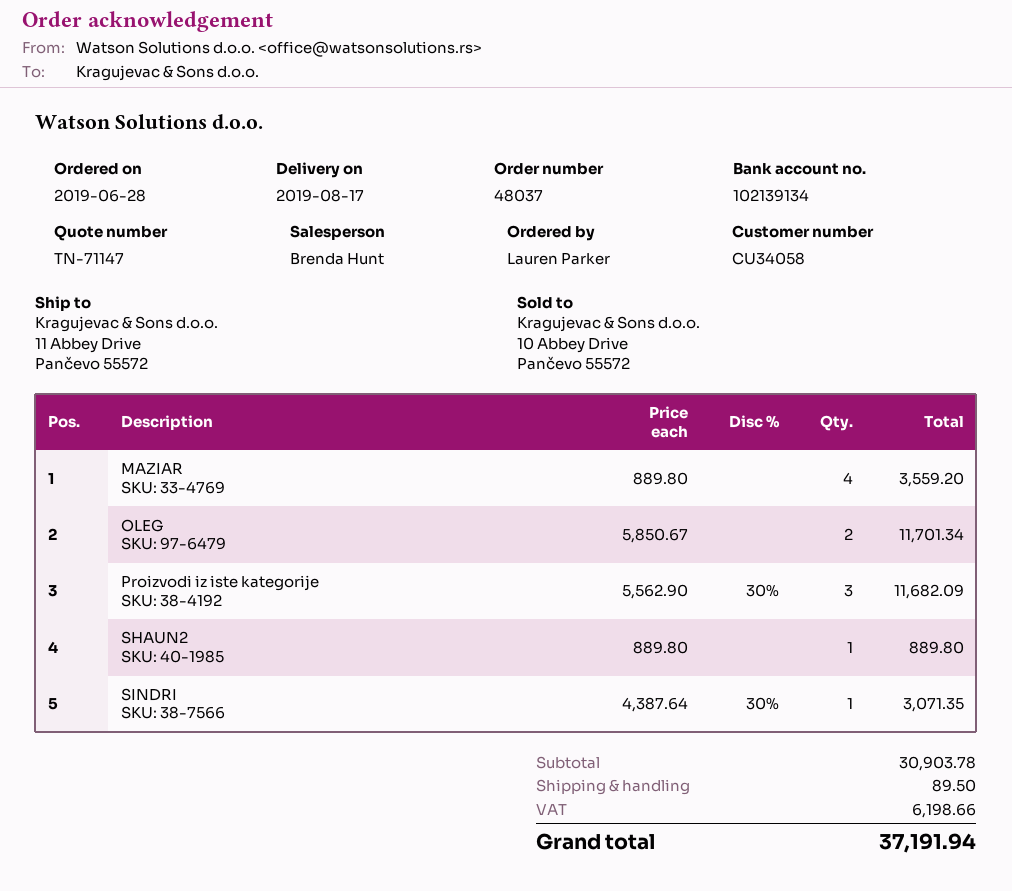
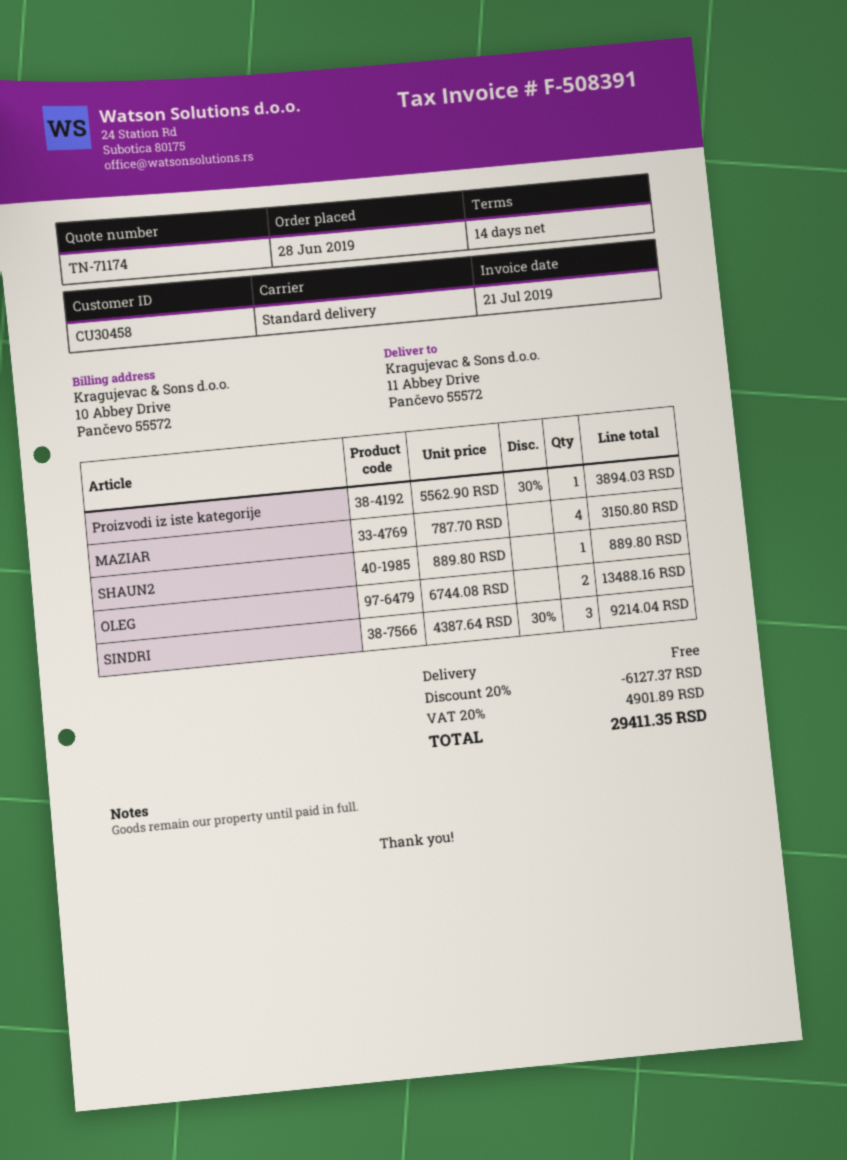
quote number: TN-71147 -> TN-71174
customer number: CU34058 -> CU30458
MAZIAR: 4 x 889.80 = 3559.20 -> 4 x 787.70 = 3150.80
OLEG: 2 x 5850.67 = 11701.34 -> 2 x 6744.08 = 13488.16
Proizvodi iz iste kategorije: 3 x 5562.90 - 30% = 11682.09 -> 1 x 5562.90 - 30% = 3894.03
SINDRI: 1 x 4387.64 - 30% = 3071.35 -> 3 x 4387.64 - 30% = 9214.04
discount: none -> 20% = 6127.37
shipping: 89.50 -> 0.00
tax: 6198.66 -> 4901.89
total: 37191.94 -> 29411.35

